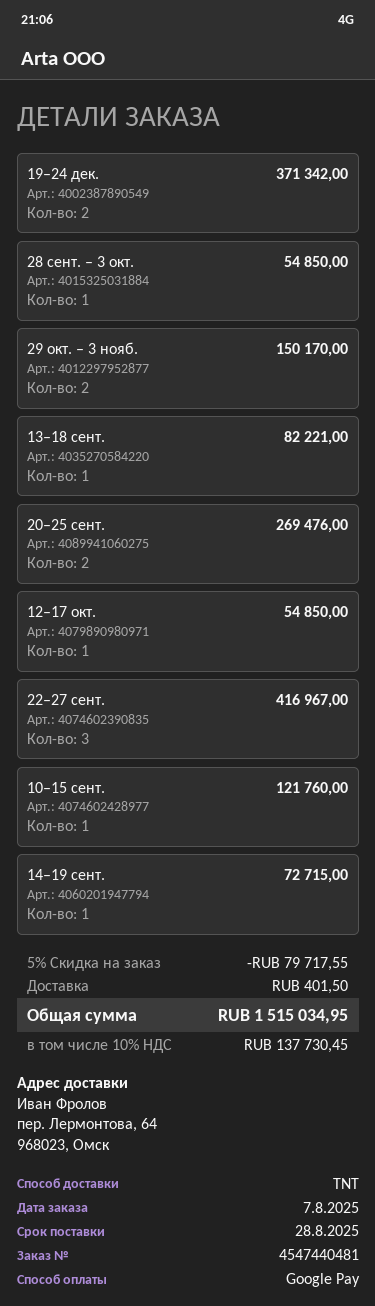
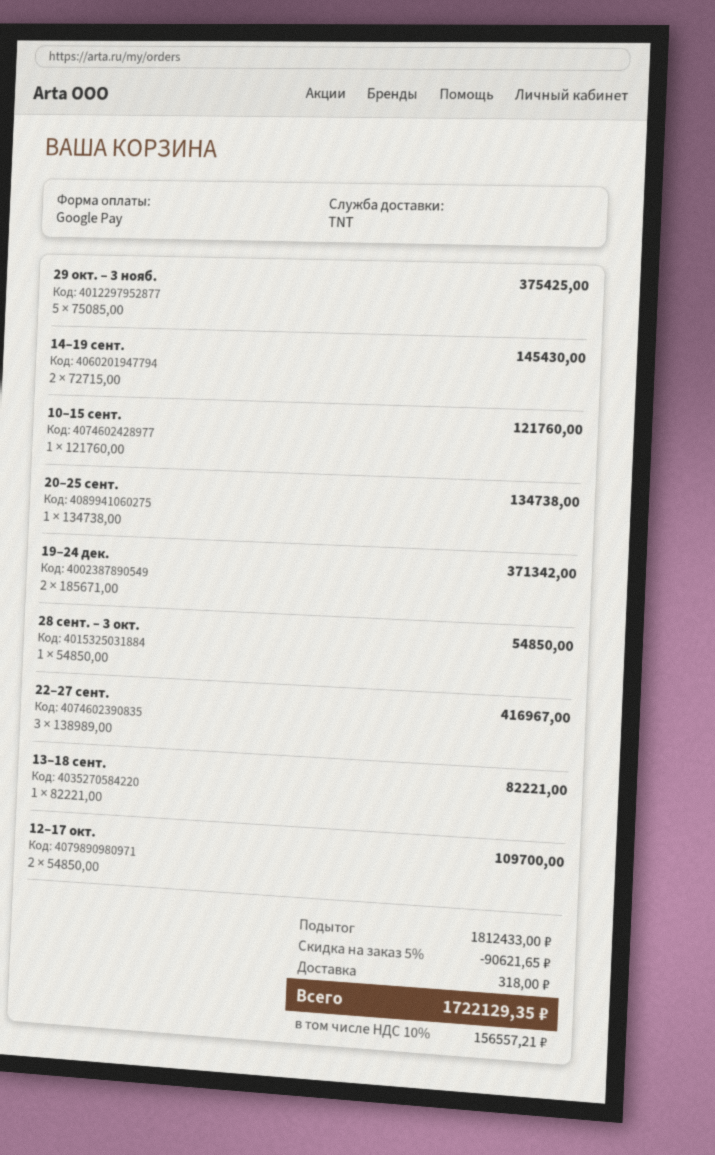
29 окт. – 3 нояб.: 2 for 150170.00 -> 5 for 375425.00
20–25 сент.: 2 for 269476.00 -> 1 for 134738.00
12–17 окт.: 1 for 54850.00 -> 2 for 109700.00
14–19 сент.: 1 for 72715.00 -> 2 for 145430.00
discount: 5% = 79717.55 -> 5% = 90621.65
shipping: 401.50 -> 318.00
tax: 10% = 137730.45 -> 10% = 156557.21
total: 1515034.95 -> 1722129.35

